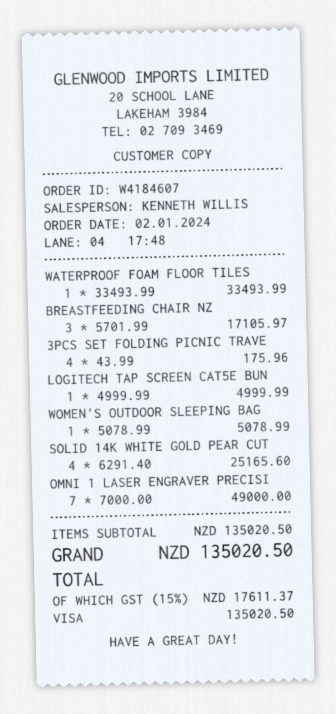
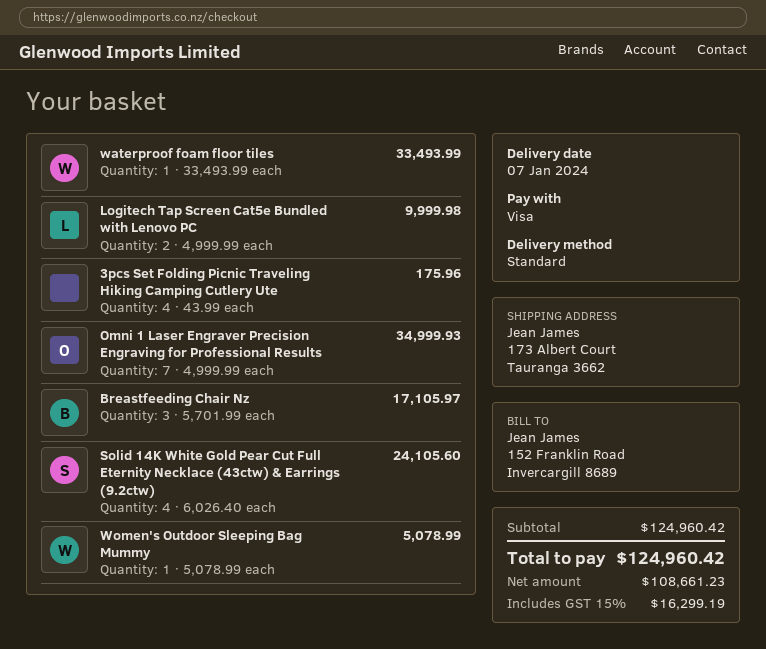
LOGITECH TAP SCREEN CAT5E BUN: 1 x 4999.99 = 4999.99 -> 2 x 4999.99 = 9999.98
SOLID 14K WHITE GOLD PEAR CUT: 4 x 6291.40 = 25165.60 -> 4 x 6026.40 = 24105.60
OMNI 1 LASER ENGRAVER PRECISI: 7 x 7000.00 = 49000.00 -> 7 x 4999.99 = 34999.93
subtotal: 135020.50 -> 124960.42
tax: 15% = 17611.37 -> 15% = 16299.19
total: 135020.50 -> 124960.42

